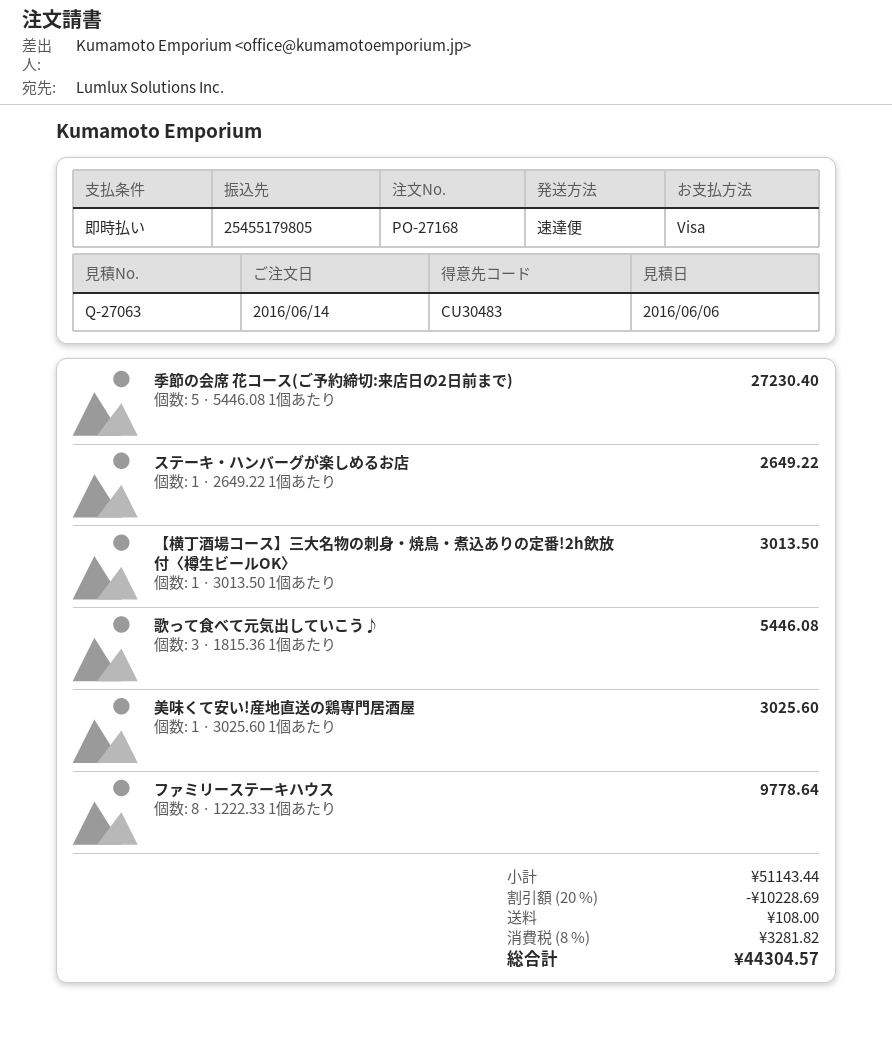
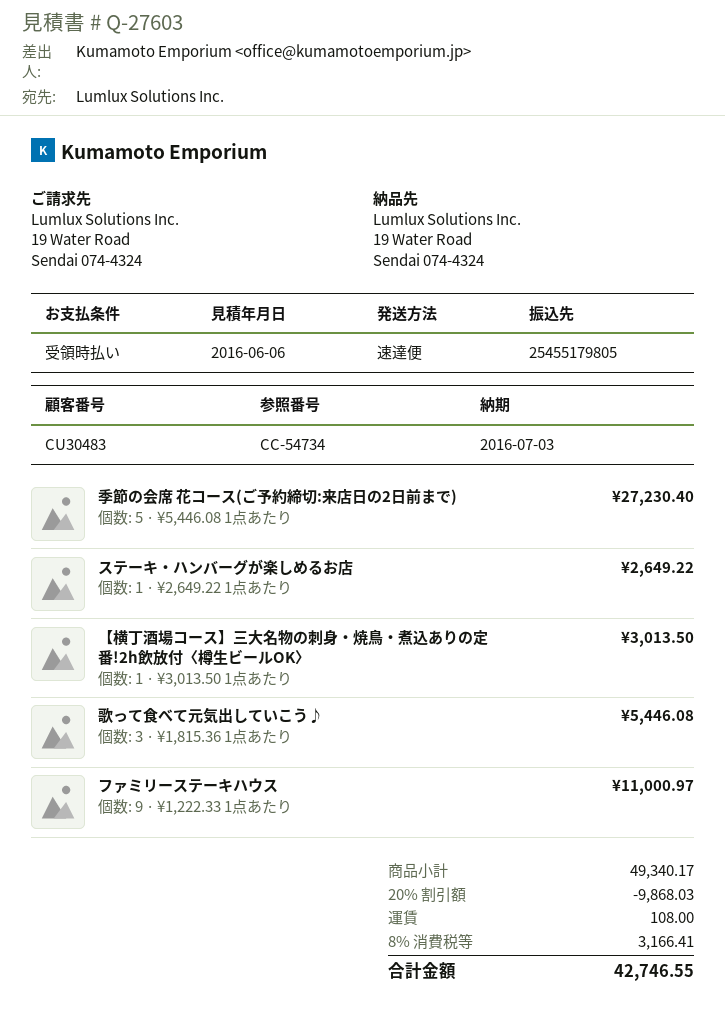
quote number: Q-27063 -> Q-27603
美味くて安い!産地直送の鶏専門居酒屋: 1 x 3025.60 = 3025.60 -> none
ファミリーステーキハウス: 8 x 1222.33 = 9778.64 -> 9 x 1222.33 = 11000.97
subtotal: 51143.44 -> 49340.17
discount: 20% = 10228.69 -> 20% = 9868.03
tax: 8% = 3281.82 -> 8% = 3166.41
total: 44304.57 -> 42746.55

